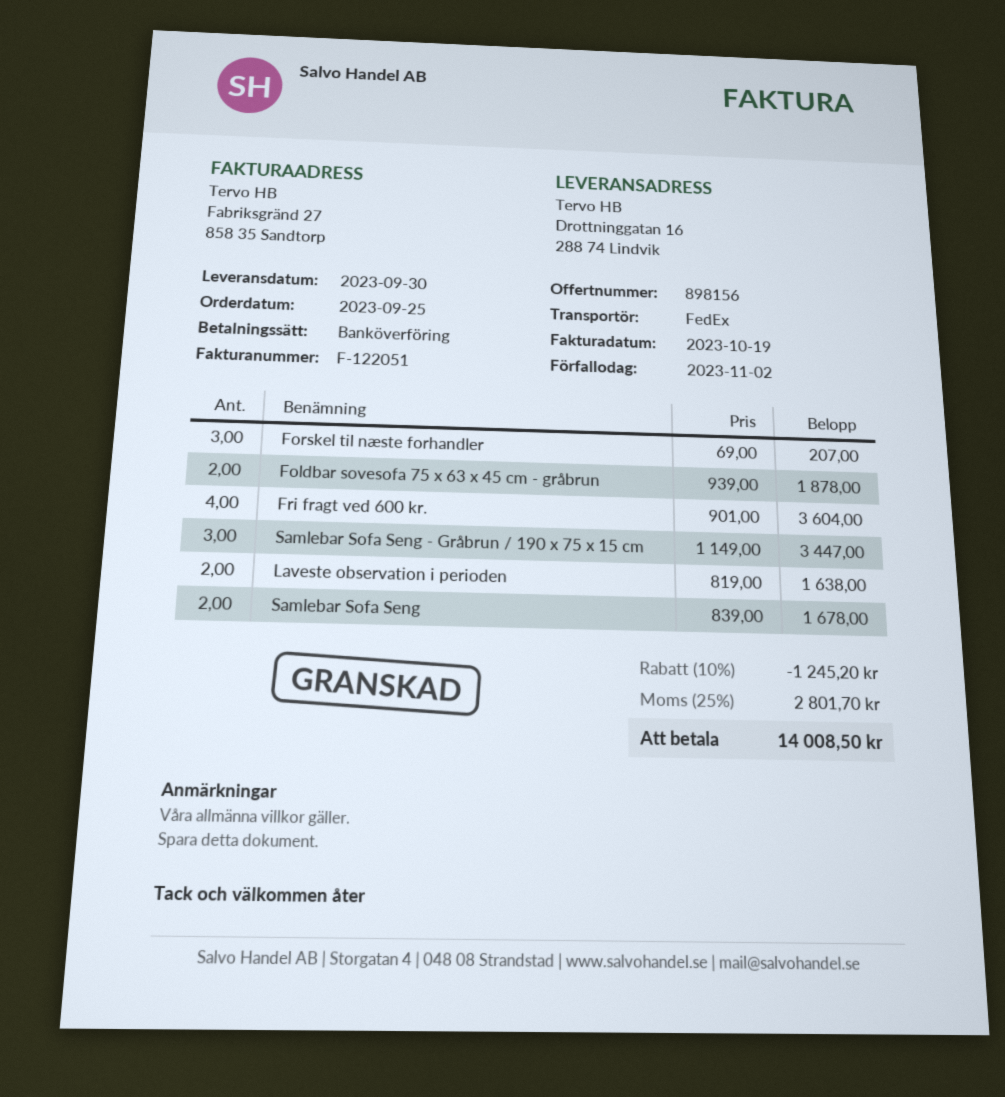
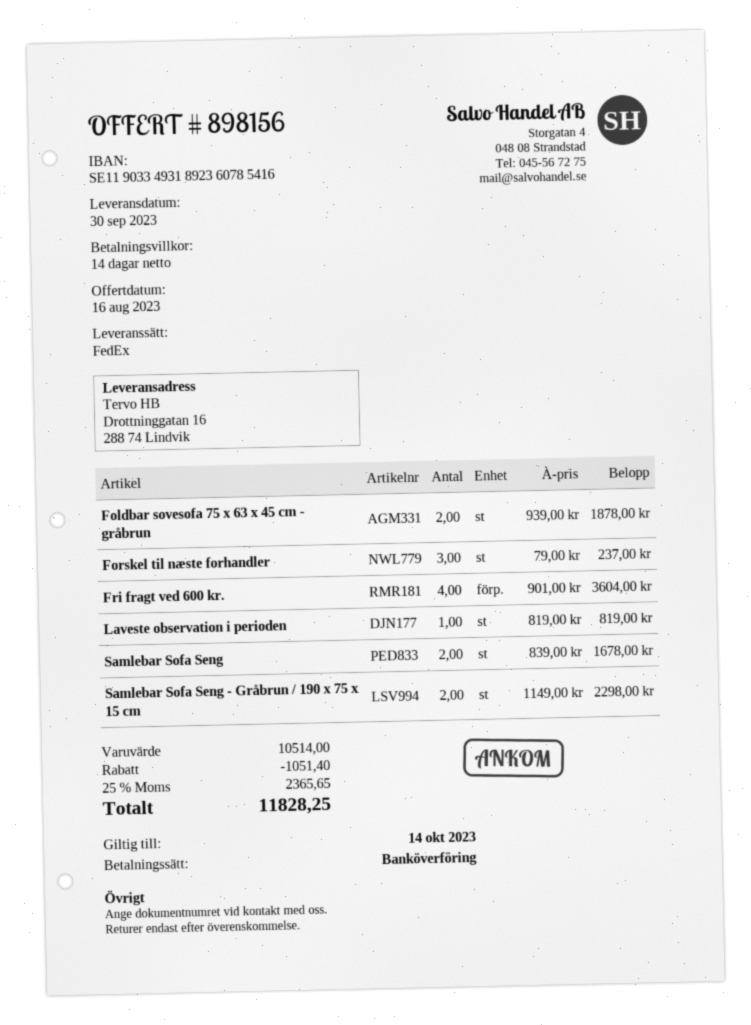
Forskel til næste forhandler: 3 x 69.00 = 207.00 -> 3 x 79.00 = 237.00
Samlebar Sofa Seng - Gråbrun / 190 x 75 x 15 cm: 3 x 1149.00 = 3447.00 -> 2 x 1149.00 = 2298.00
Laveste observation i perioden: 2 x 819.00 = 1638.00 -> 1 x 819.00 = 819.00
discount: 1245.20 -> 1051.40
tax: 25% = 2801.70 -> 25% = 2365.65
total: 14008.50 -> 11828.25

